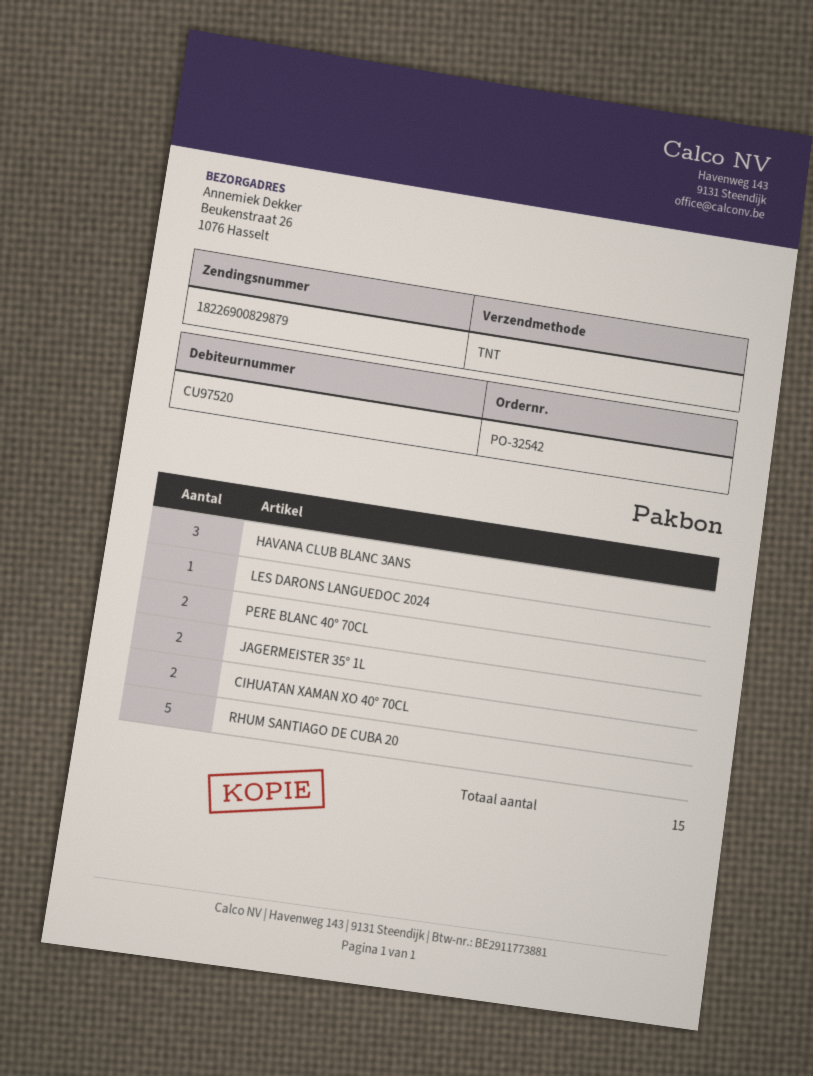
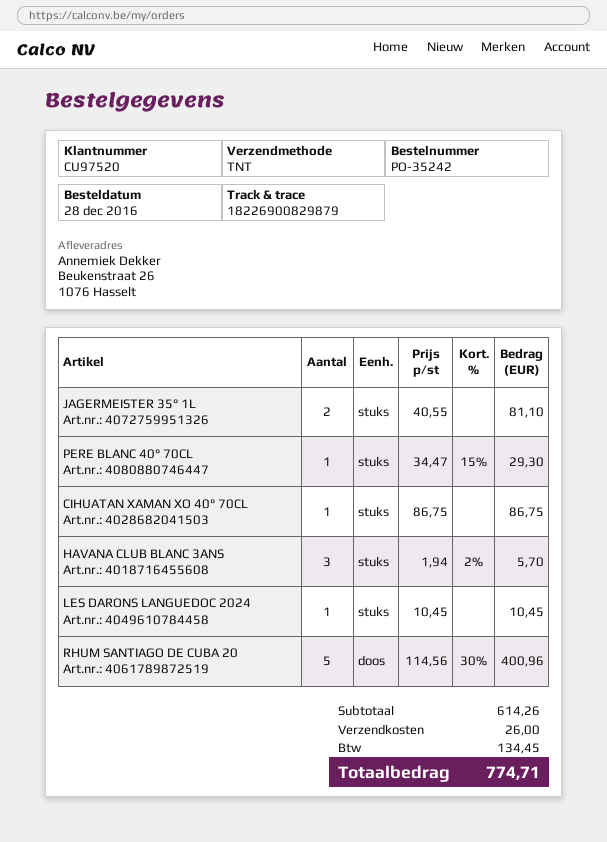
order number: PO-32542 -> PO-35242
PERE BLANC 40° 70CL: 2 -> 1
CIHUATAN XAMAN XO 40° 70CL: 2 -> 1

